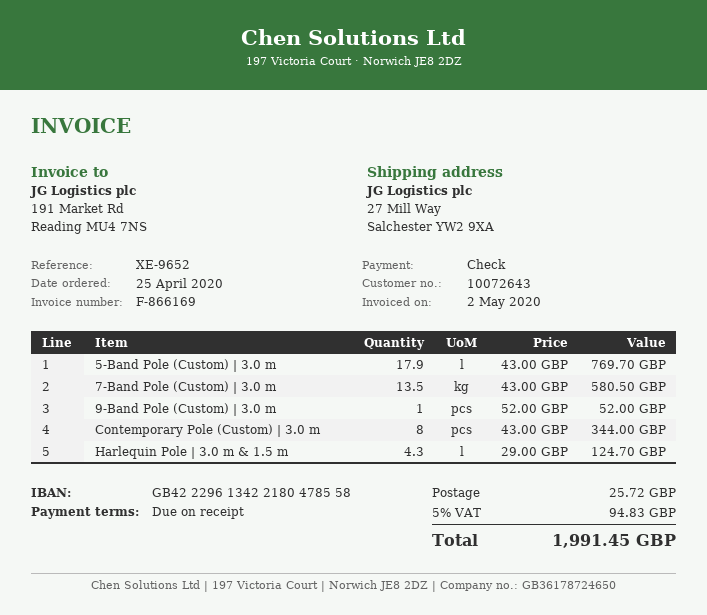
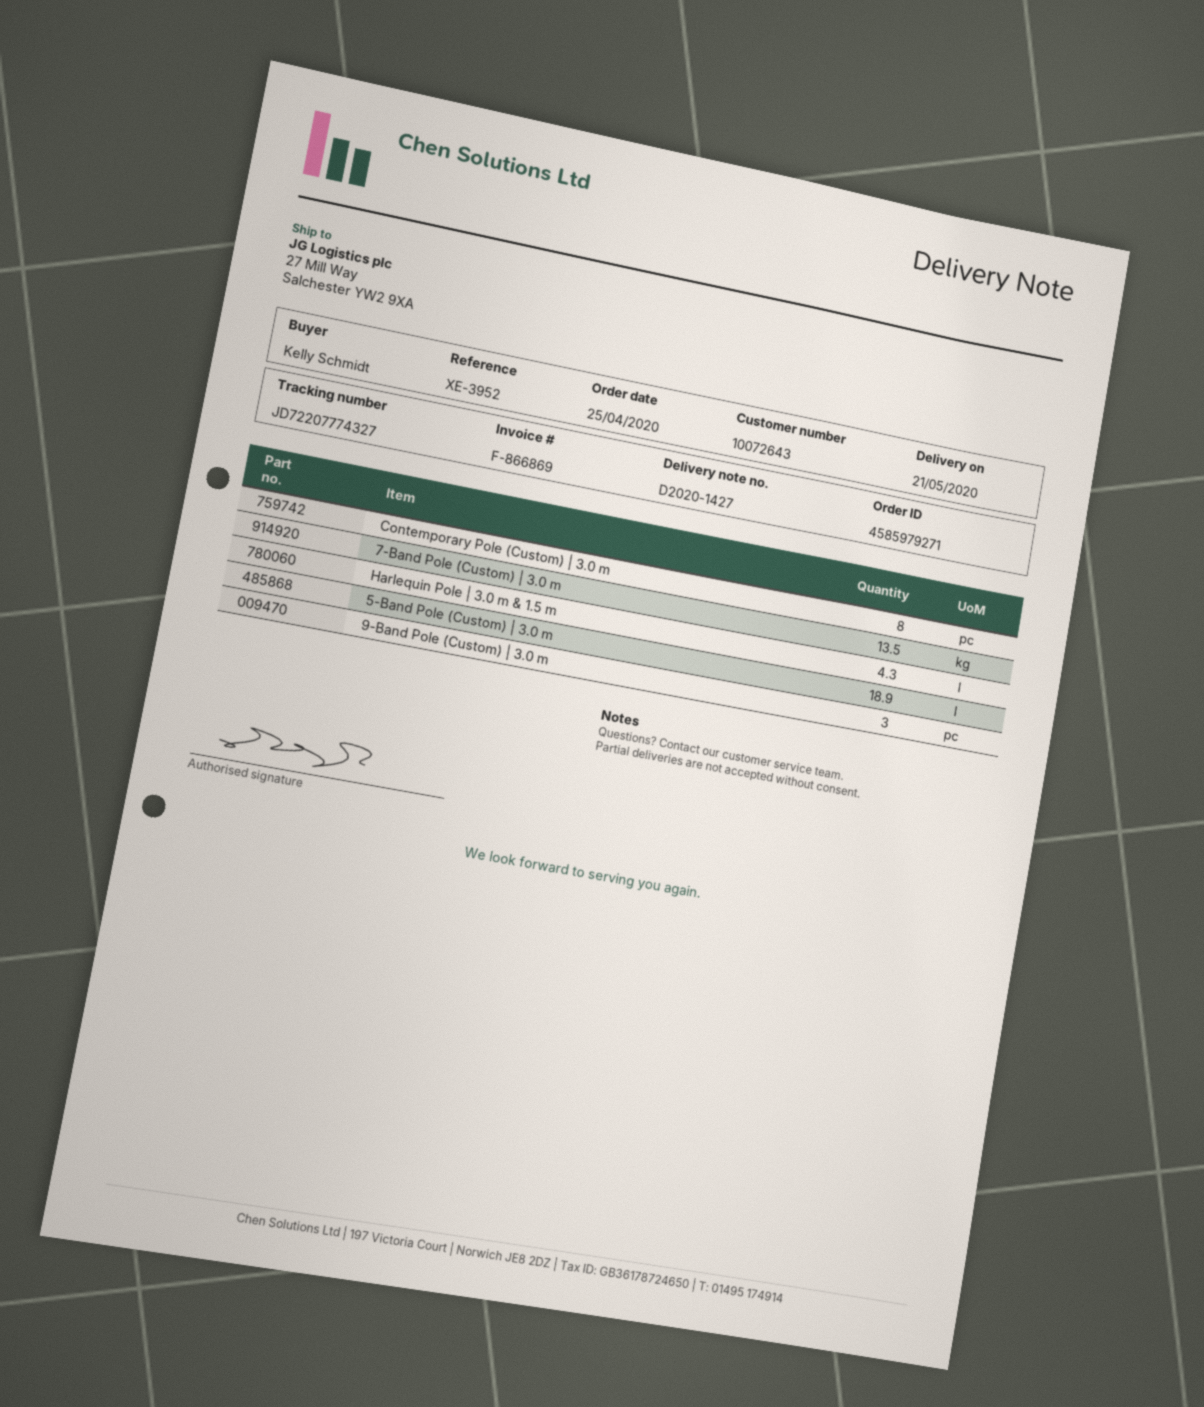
invoice number: F-866169 -> F-866869
reference: XE-9652 -> XE-3952
5-Band Pole (Custom) | 3.0 m: 17.9 -> 18.9
9-Band Pole (Custom) | 3.0 m: 1 -> 3

